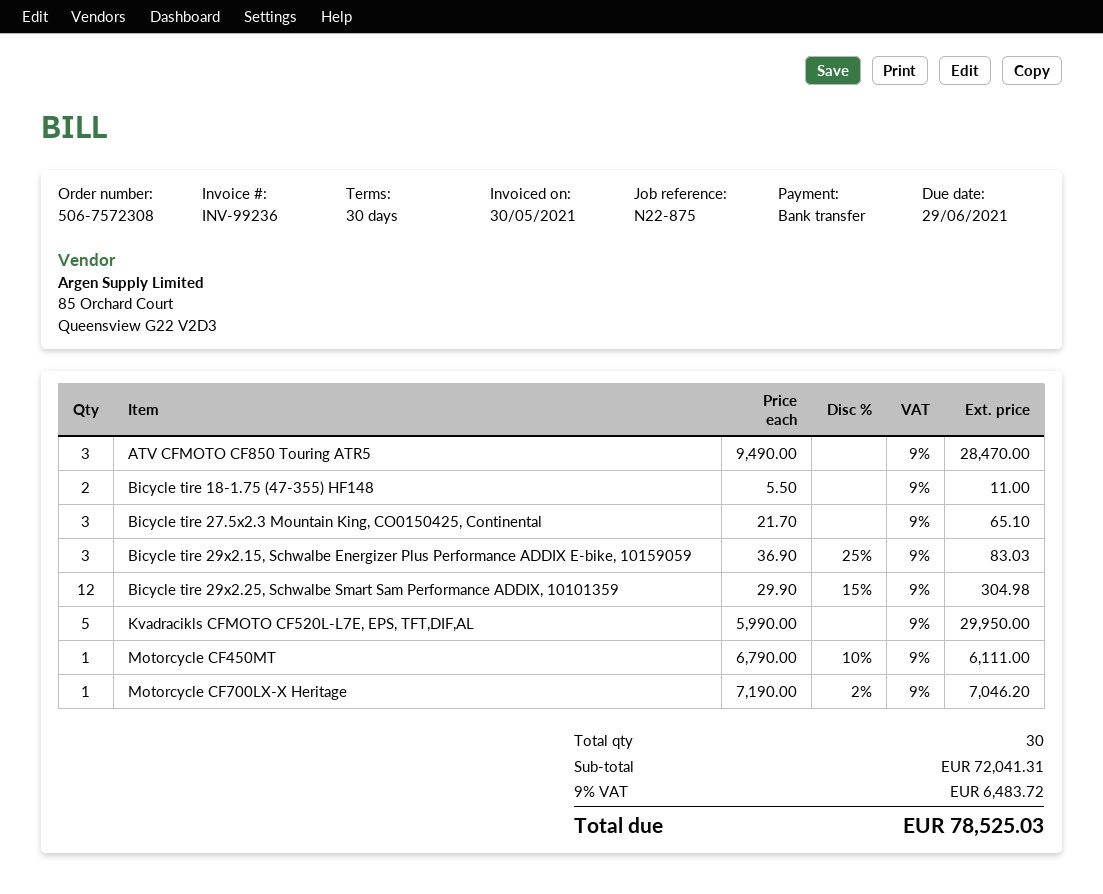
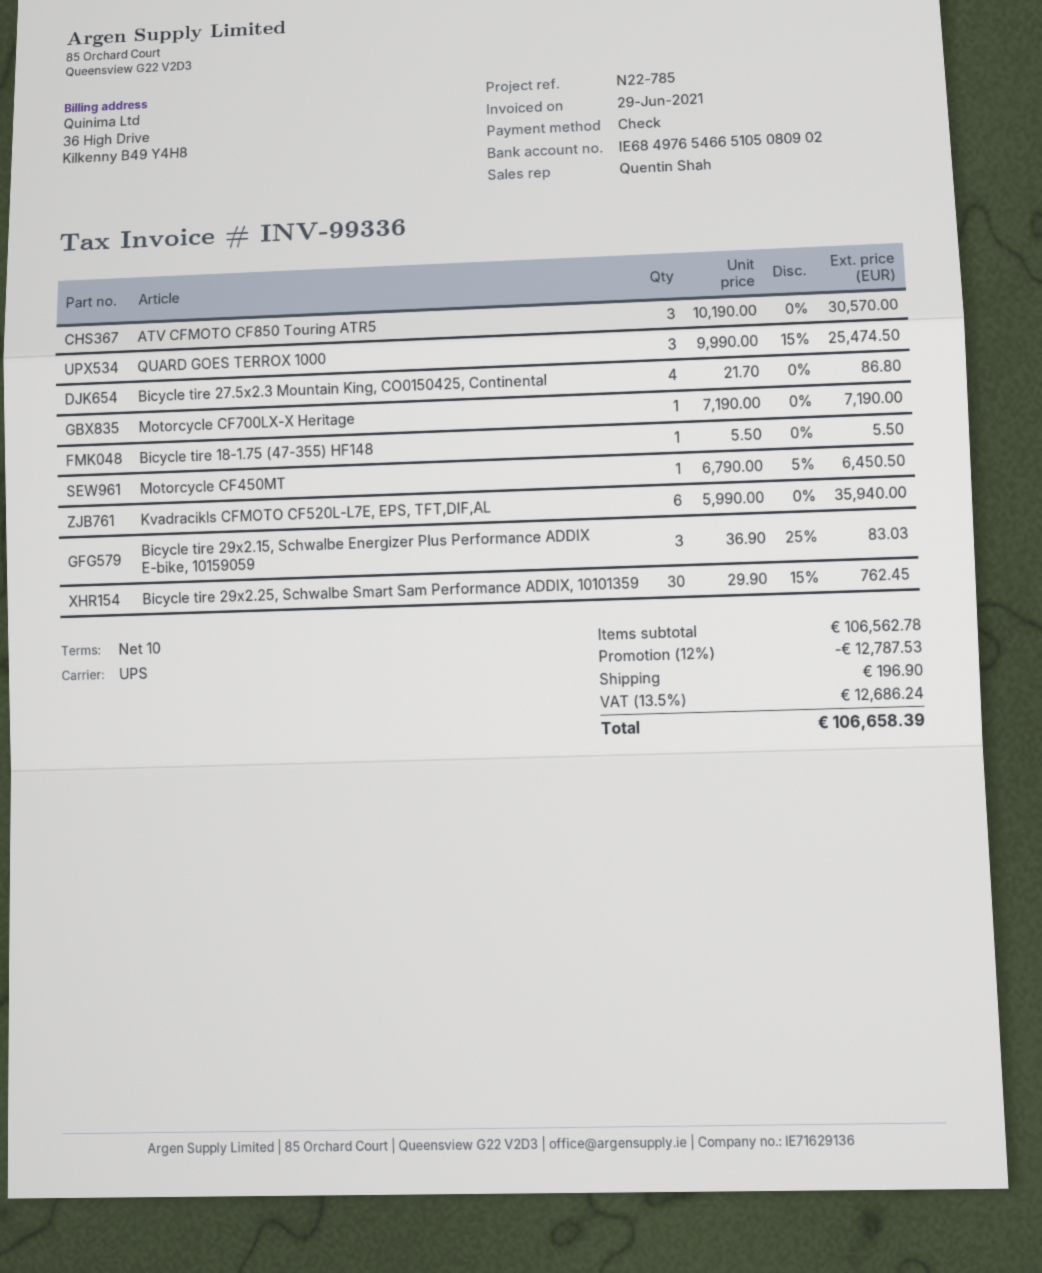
invoice number: INV-99236 -> INV-99336
invoice date: 2021-05-30 -> 2021-06-29
payment terms: 30 days -> 10 days
reference: N22-875 -> N22-785
payment method: bank transfer -> cheque
ATV CFMOTO CF850 Touring ATR5: 3 x 9490.00 = 28470.00 -> 3 x 10190.00 = 30570.00
Bicycle tire 18-1.75 (47-355) HF148: 2 x 5.50 = 11.00 -> 1 x 5.50 = 5.50
Bicycle tire 27.5x2.3 Mountain King, CO0150425, Continental: 3 x 21.70 = 65.10 -> 4 x 21.70 = 86.80
Bicycle tire 29x2.25, Schwalbe Smart Sam Performance ADDIX, 10101359: 12 x 29.90 - 15% = 304.98 -> 30 x 29.90 - 15% = 762.45
Kvadracikls CFMOTO CF520L-L7E, EPS, TFT,DIF,AL: 5 x 5990.00 = 29950.00 -> 6 x 5990.00 = 35940.00
Motorcycle CF450MT: 1 x 6790.00 - 10% = 6111.00 -> 1 x 6790.00 - 5% = 6450.50
Motorcycle CF700LX-X Heritage: 1 x 7190.00 - 2% = 7046.20 -> 1 x 7190.00 = 7190.00
QUARD GOES TERROX 1000: none -> 3 x 9990.00 - 15% = 25474.50
subtotal: 72041.31 -> 106562.78
discount: none -> 12% = 12787.53
shipping: none -> 196.90
tax: 9% = 6483.72 -> 13.5% = 12686.24
total: 78525.03 -> 106658.39

